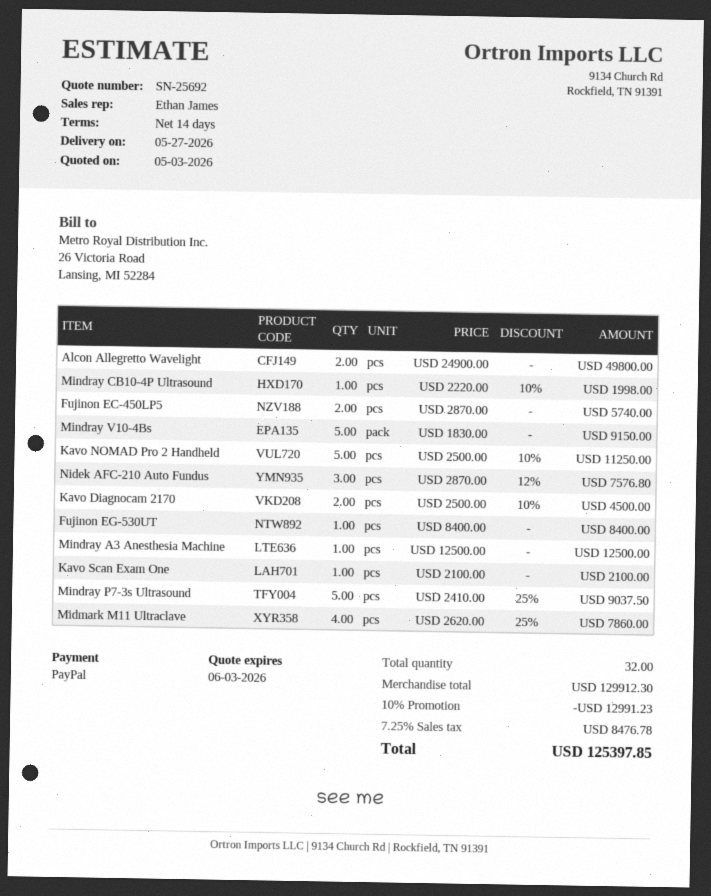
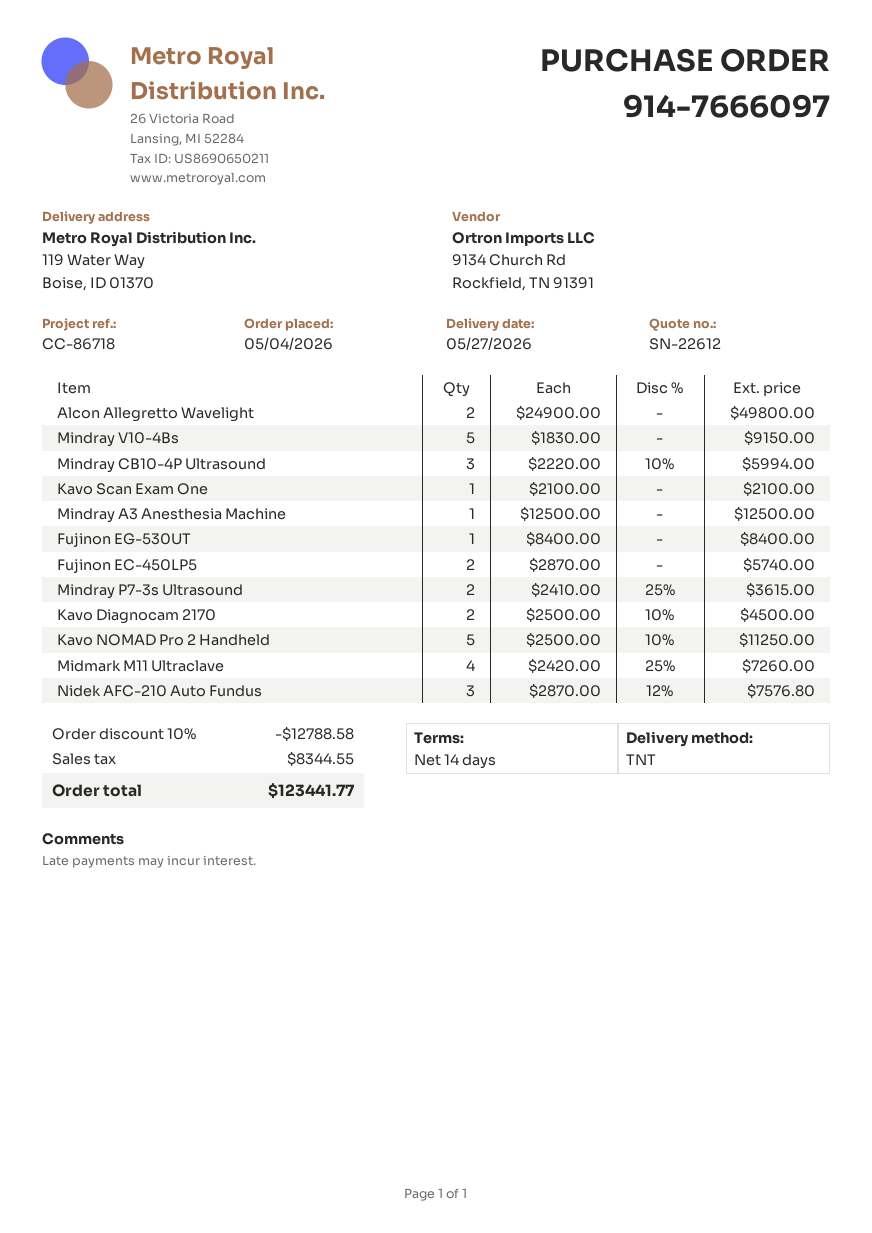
quote number: SN-25692 -> SN-22612
Mindray CB10-4P Ultrasound: 1 x 2220.00 - 10% = 1998.00 -> 3 x 2220.00 - 10% = 5994.00
Mindray P7-3s Ultrasound: 5 x 2410.00 - 25% = 9037.50 -> 2 x 2410.00 - 25% = 3615.00
Midmark M11 Ultraclave: 4 x 2620.00 - 25% = 7860.00 -> 4 x 2420.00 - 25% = 7260.00
discount: 10% = 12991.23 -> 10% = 12788.58
tax: 8476.78 -> 8344.55
total: 125397.85 -> 123441.77

